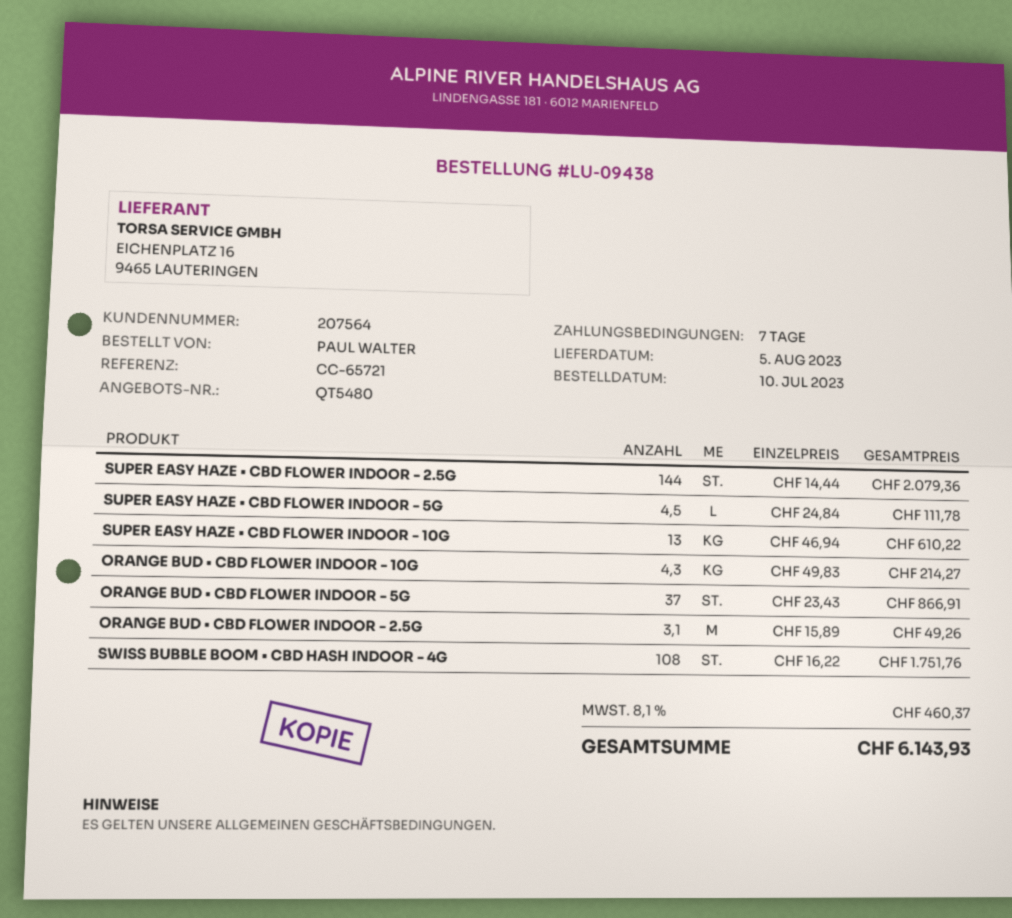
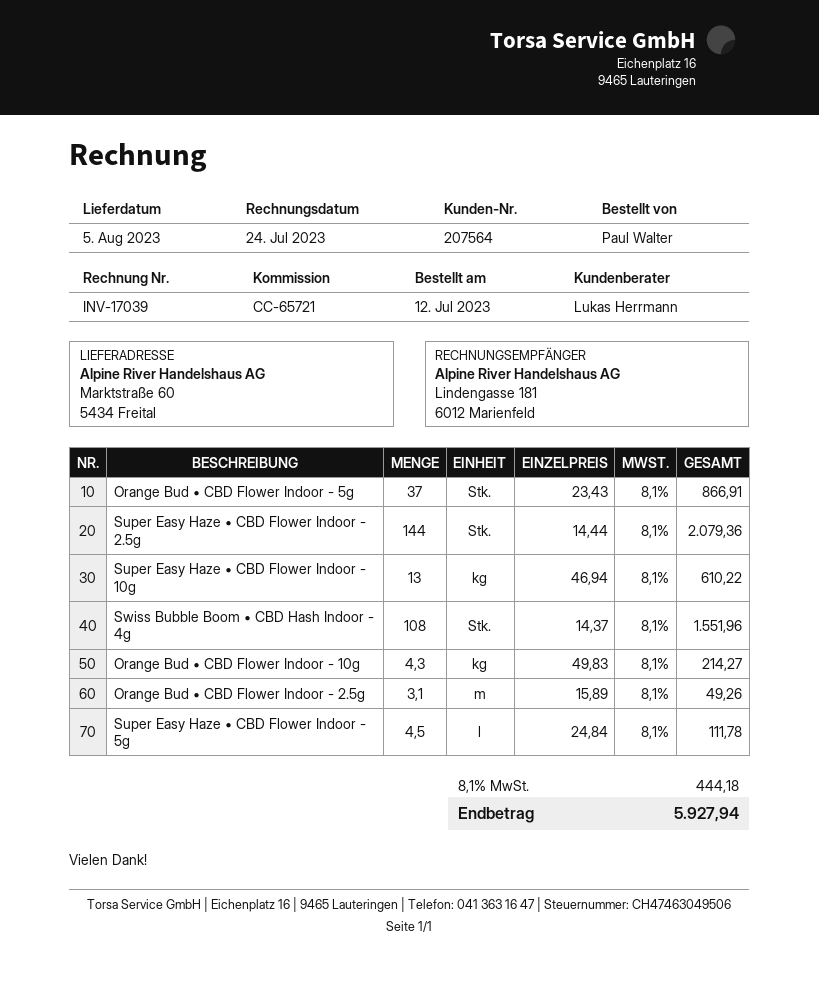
order date: 2023-07-10 -> 2023-07-12
SWISS BUBBLE BOOM • CBD HASH INDOOR - 4G: 108 x 16.22 = 1751.76 -> 108 x 14.37 = 1551.96
tax: 8.1% = 460.37 -> 8.1% = 444.18
total: 6143.93 -> 5927.94

